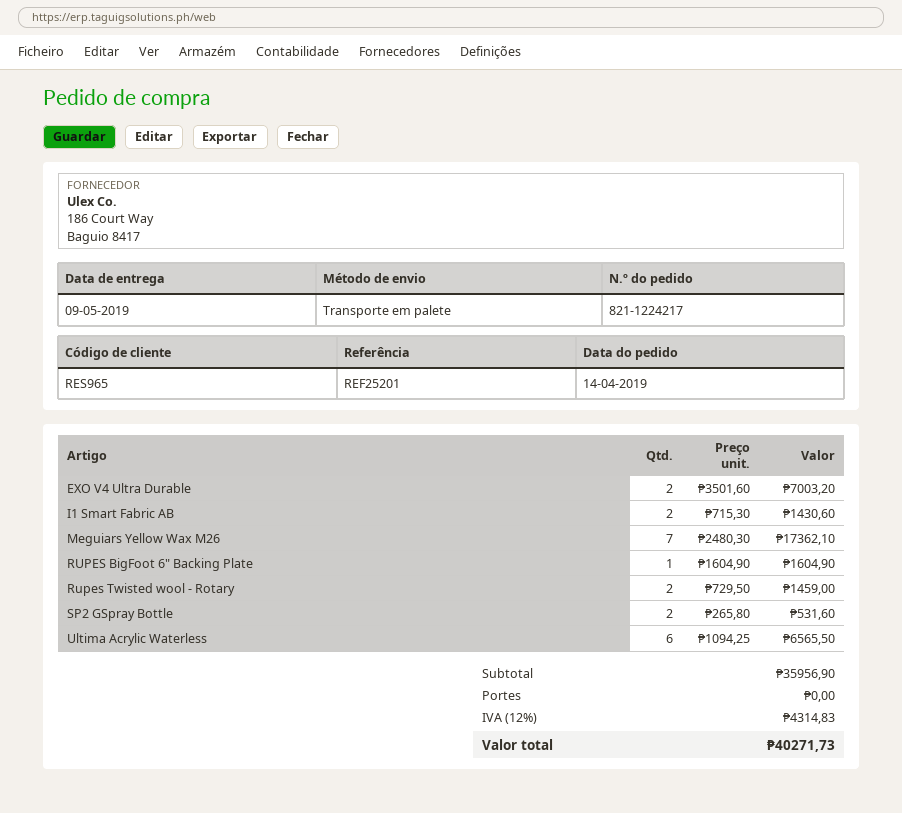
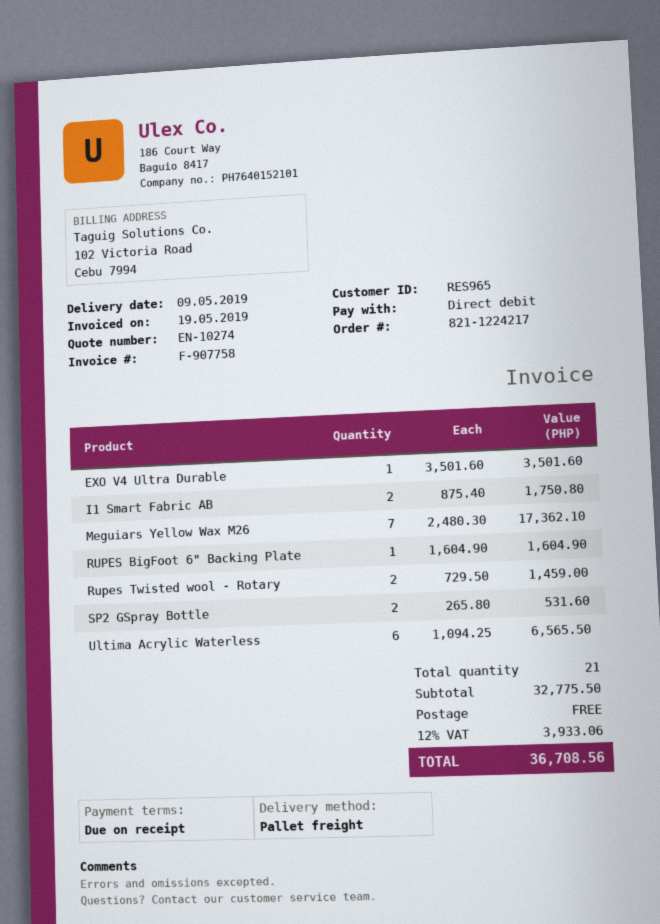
EXO V4 Ultra Durable: 2 x 3501.60 = 7003.20 -> 1 x 3501.60 = 3501.60
I1 Smart Fabric AB: 2 x 715.30 = 1430.60 -> 2 x 875.40 = 1750.80
subtotal: 35956.90 -> 32775.50
tax: 12% = 4314.83 -> 12% = 3933.06
total: 40271.73 -> 36708.56

